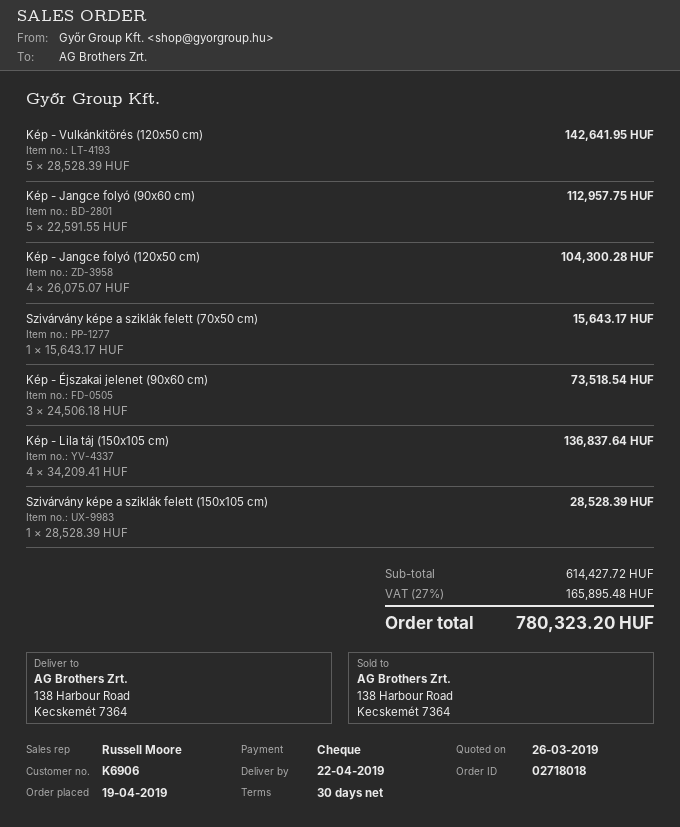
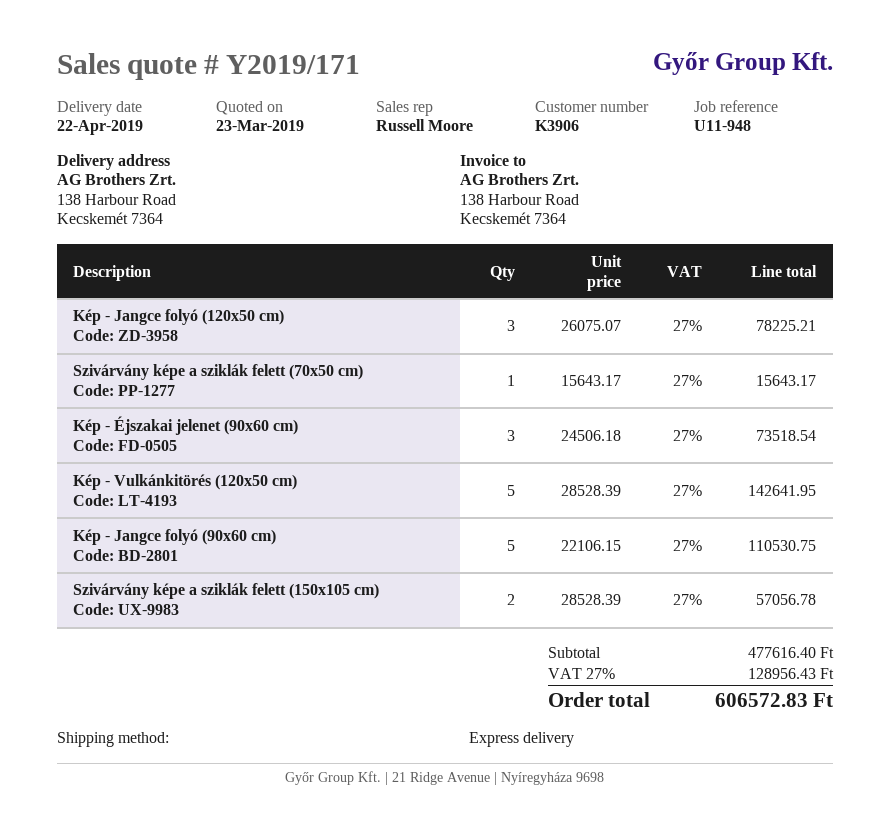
quote date: 2019-03-26 -> 2019-03-23
customer number: K6906 -> K3906
Kép - Jangce folyó (90x60 cm): 5 x 22591.55 = 112957.75 -> 5 x 22106.15 = 110530.75
Kép - Jangce folyó (120x50 cm): 4 x 26075.07 = 104300.28 -> 3 x 26075.07 = 78225.21
Kép - Lila táj (150x105 cm): 4 x 34209.41 = 136837.64 -> none
Szivárvány képe a sziklák felett (150x105 cm): 1 x 28528.39 = 28528.39 -> 2 x 28528.39 = 57056.78
subtotal: 614427.72 -> 477616.40
tax: 27% = 165895.48 -> 27% = 128956.43
total: 780323.20 -> 606572.83

